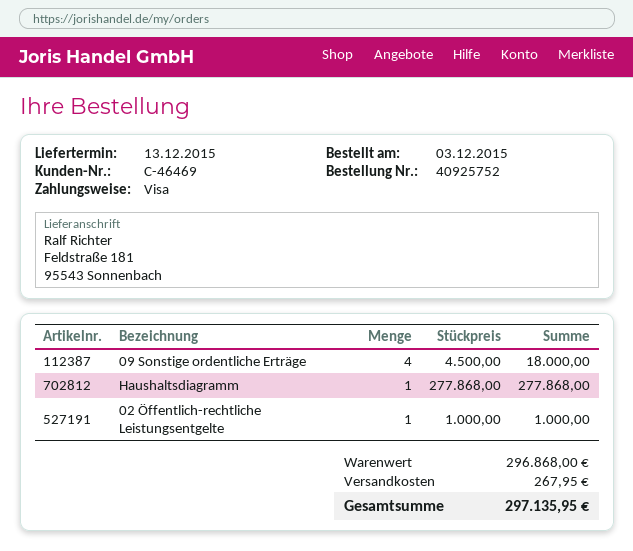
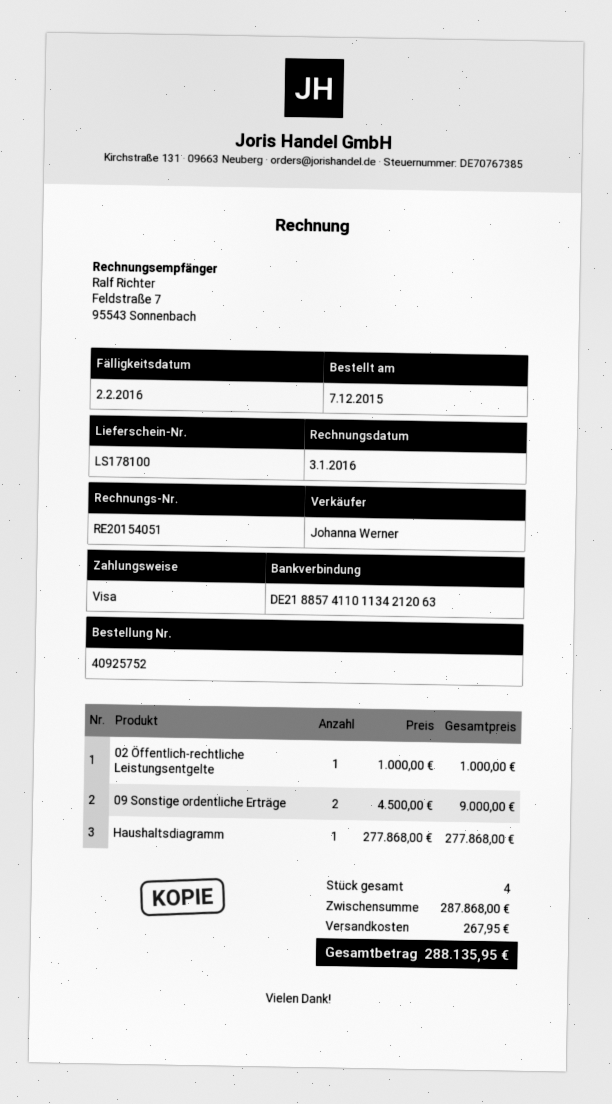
order date: 2015-12-03 -> 2015-12-07
09 Sonstige ordentliche Erträge: 4 x 4500.00 = 18000.00 -> 2 x 4500.00 = 9000.00
subtotal: 296868.00 -> 287868.00
total: 297135.95 -> 288135.95

